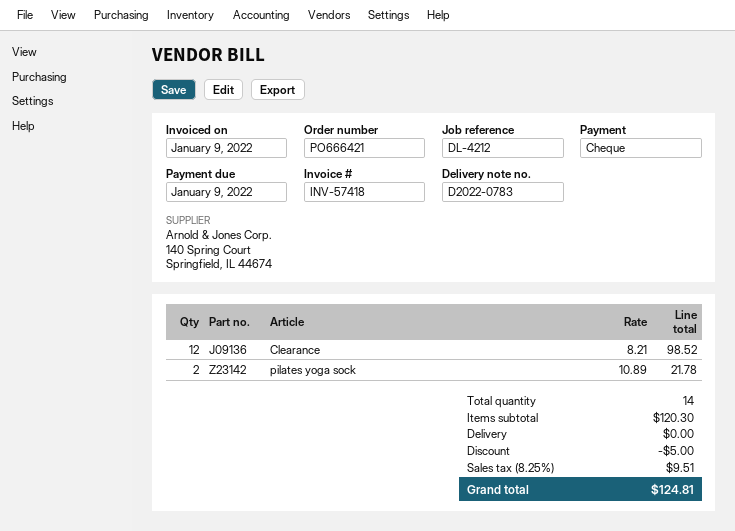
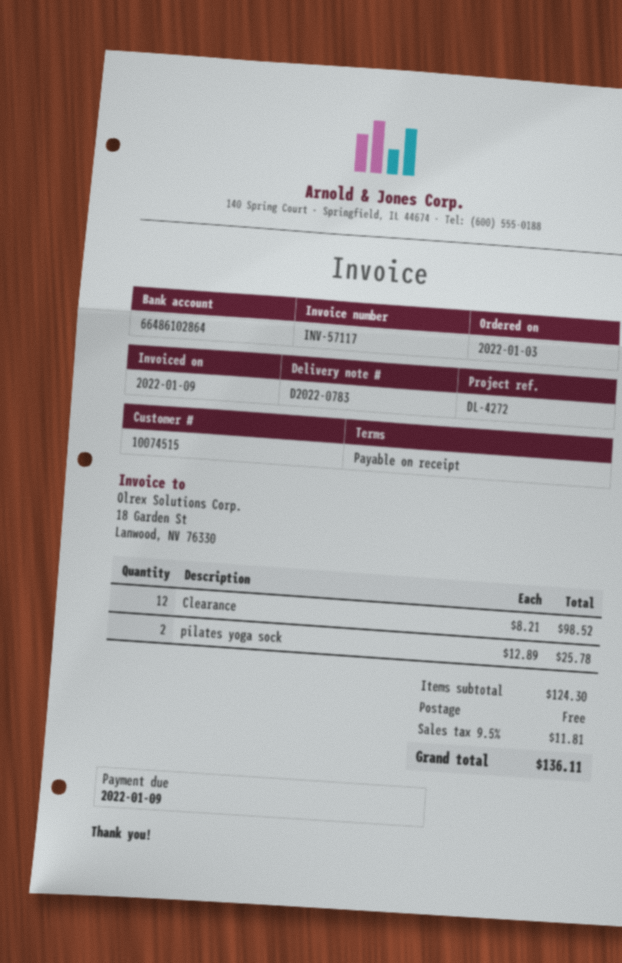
invoice number: INV-57418 -> INV-57117
reference: DL-4212 -> DL-4272
pilates yoga sock: 2 x 10.89 = 21.78 -> 2 x 12.89 = 25.78
subtotal: 120.30 -> 124.30
discount: 5.00 -> none
tax: 8.25% = 9.51 -> 9.5% = 11.81
total: 124.81 -> 136.11

